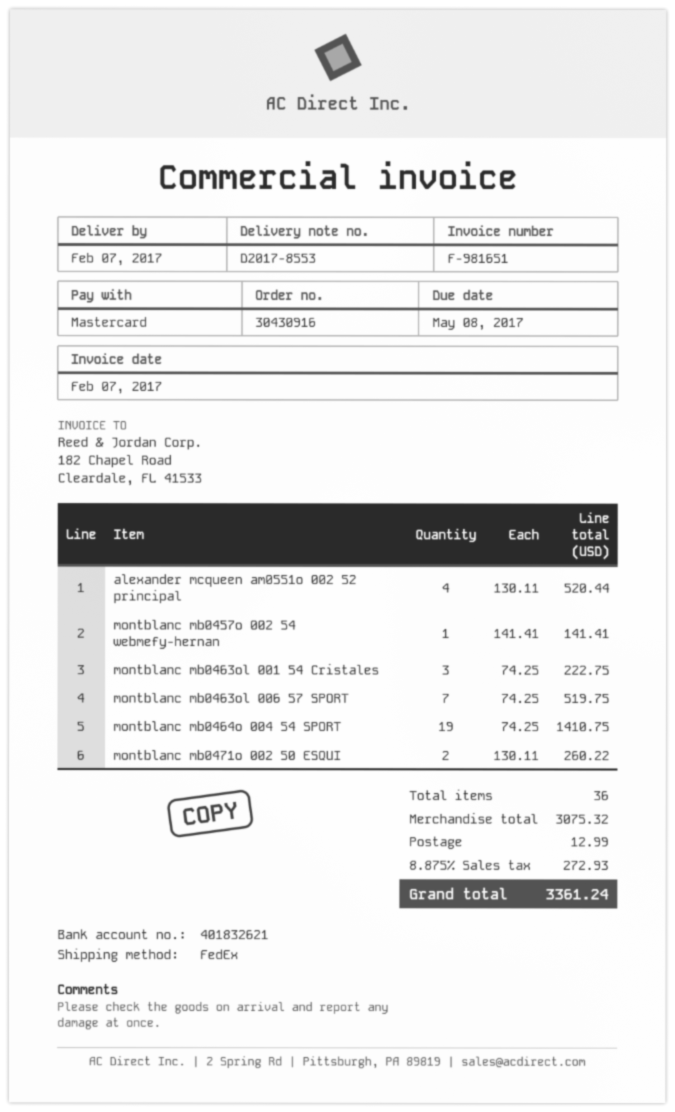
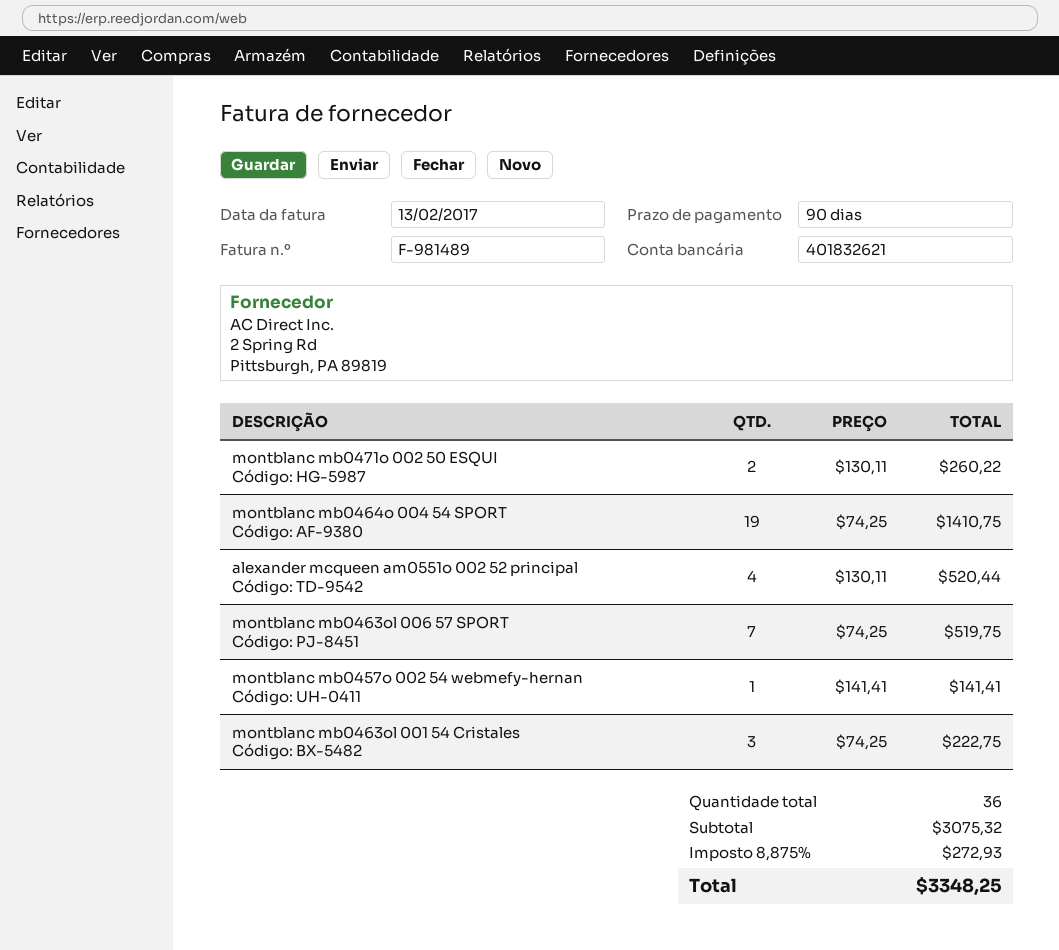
invoice number: F-981651 -> F-981489
invoice date: 2017-02-07 -> 2017-02-13
shipping: 12.99 -> none
total: 3361.24 -> 3348.25

